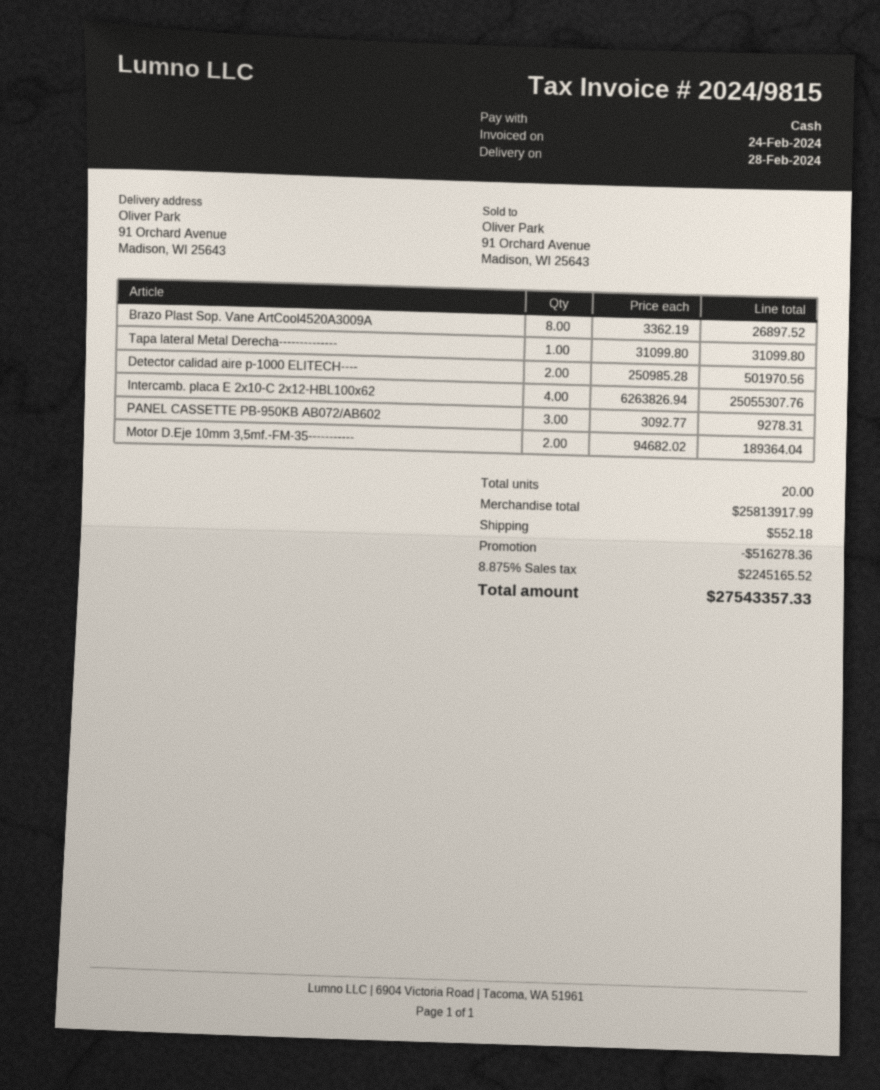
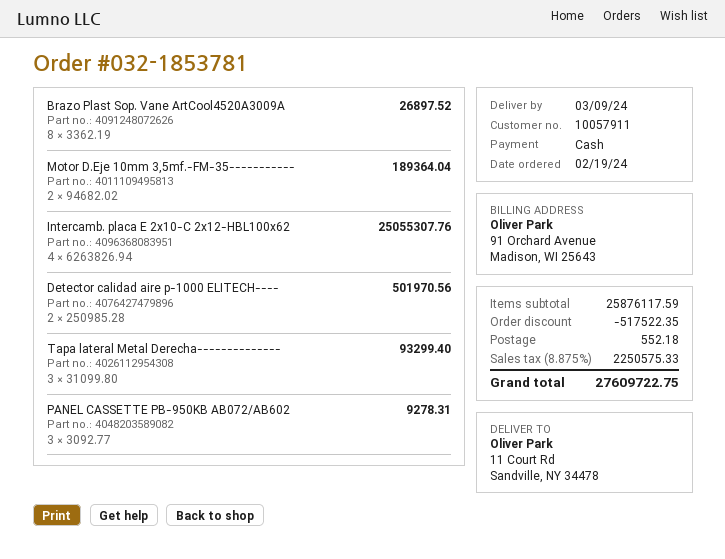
delivery date: 2024-02-28 -> 2024-03-09
ship to: 91 Orchard Avenue, Madison, WI 25643 -> 11 Court Rd, Sandville, NY 34478
Tapa lateral Metal Derecha--------------: 1 x 31099.80 = 31099.80 -> 3 x 31099.80 = 93299.40
subtotal: 25813917.99 -> 25876117.59
discount: 516278.36 -> 517522.35
tax: 8.875% = 2245165.52 -> 8.875% = 2250575.33
total: 27543357.33 -> 27609722.75

